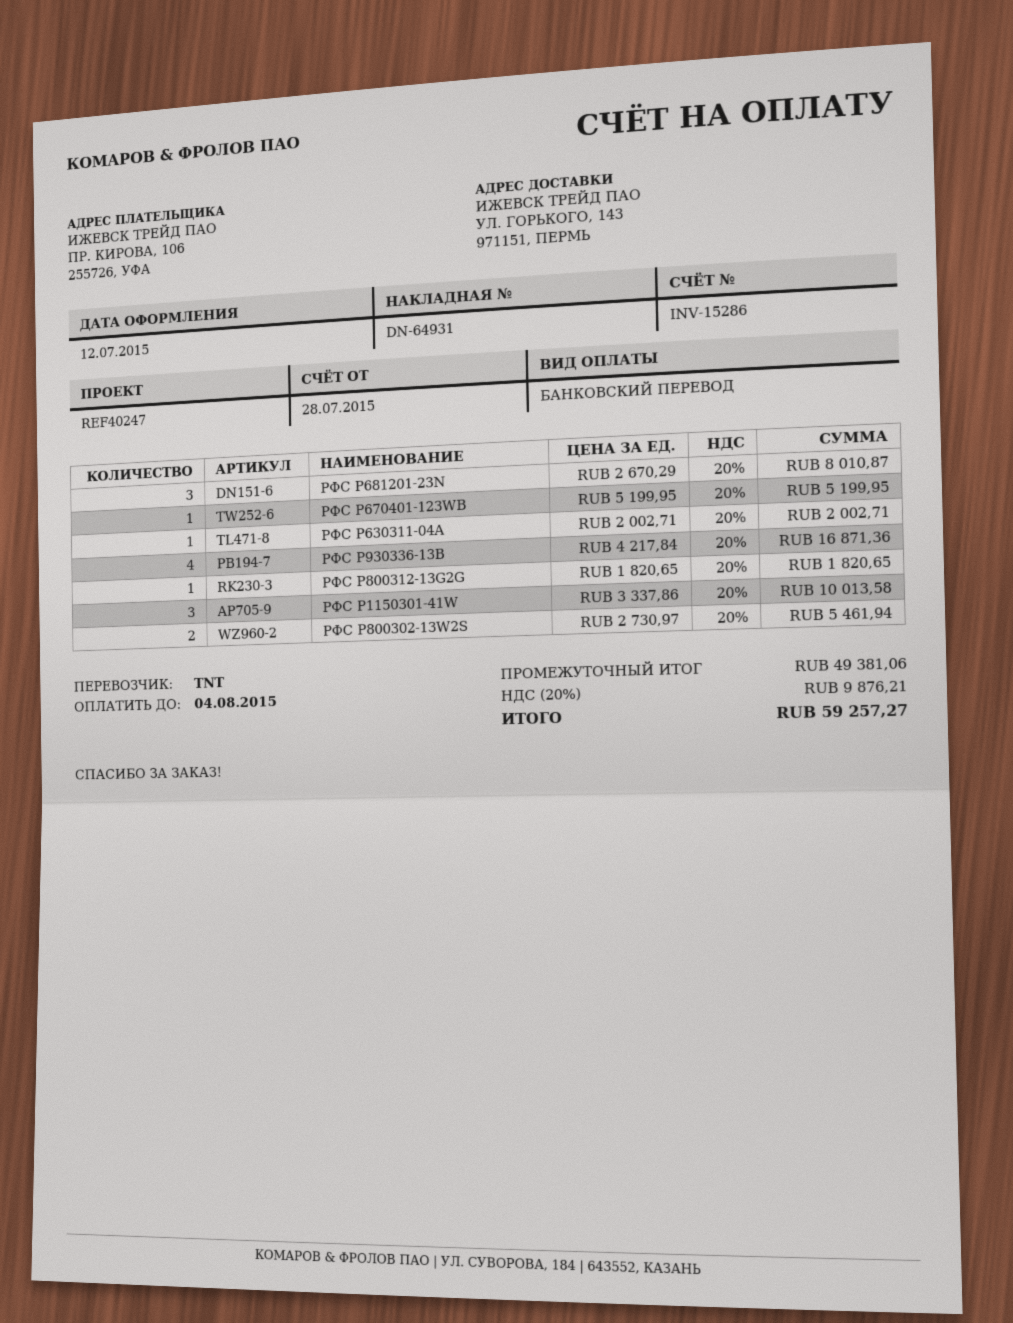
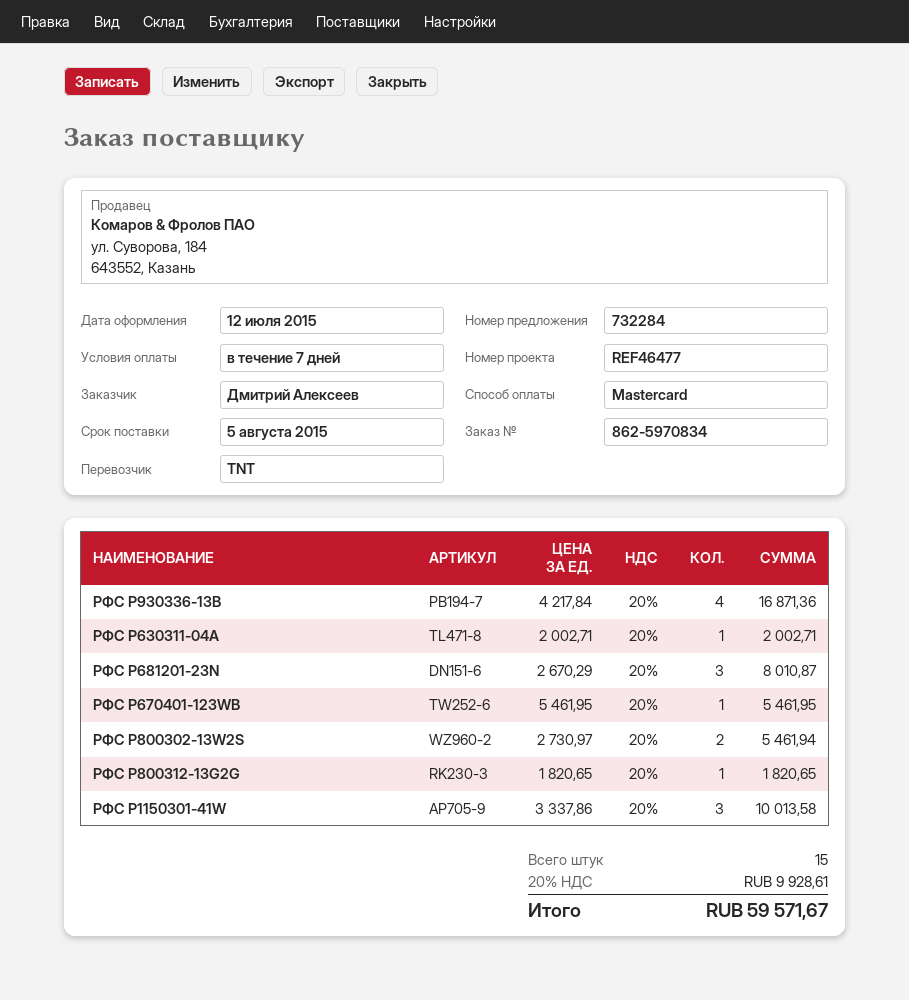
reference: REF40247 -> REF46477
payment method: bank transfer -> Mastercard
РФС P670401-123WB: 1 x 5199.95 = 5199.95 -> 1 x 5461.95 = 5461.95
tax: 20% = 9876.21 -> 20% = 9928.61
total: 59257.27 -> 59571.67

